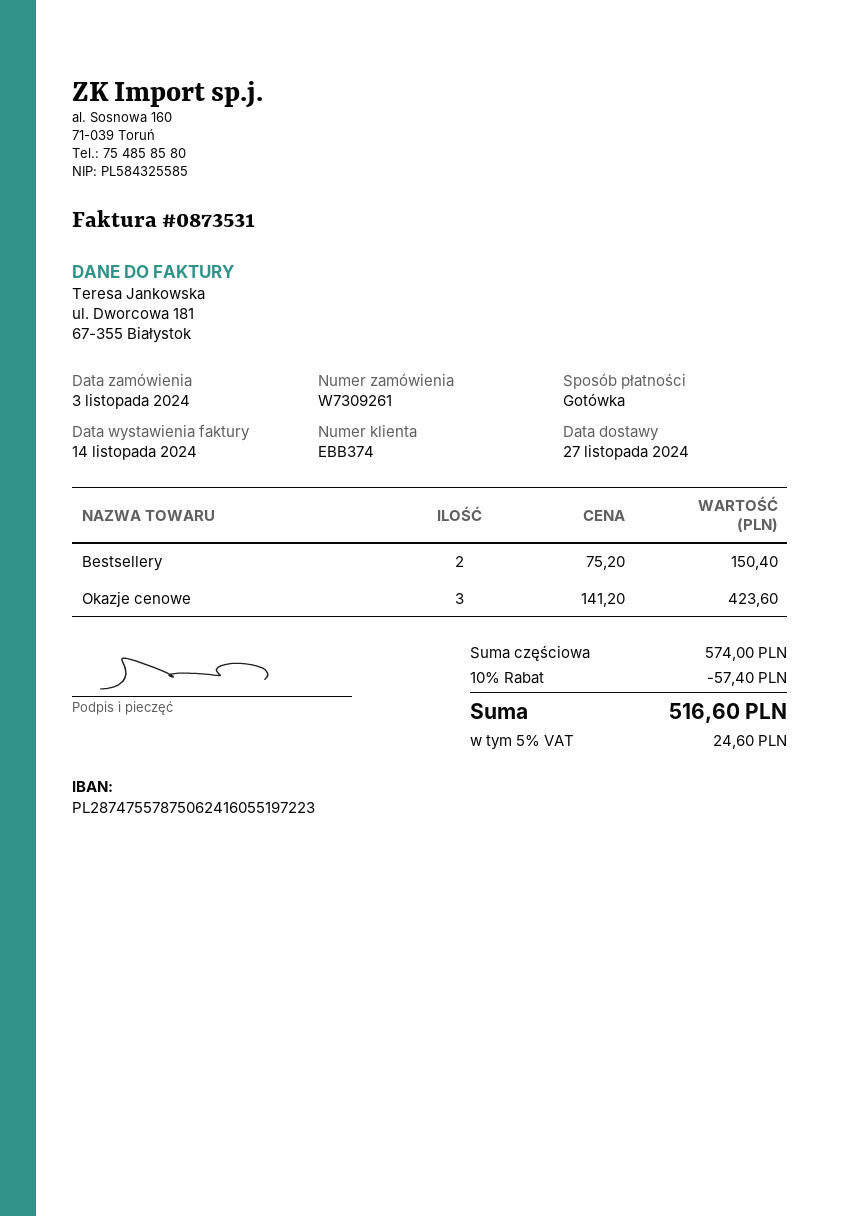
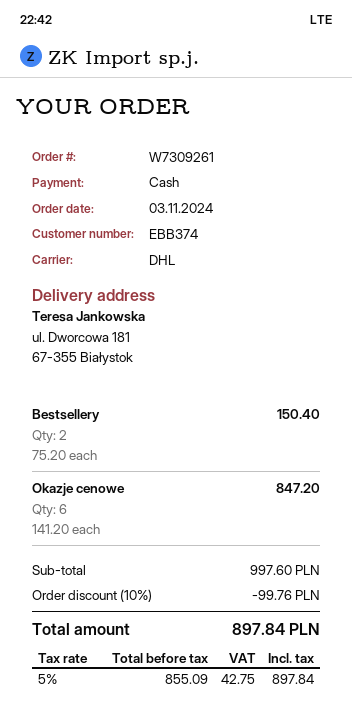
Okazje cenowe: 3 x 141.20 = 423.60 -> 6 x 141.20 = 847.20
subtotal: 574.00 -> 997.60
discount: 10% = 57.40 -> 10% = 99.76
tax: 5% = 24.60 -> 5% = 42.75
total: 516.60 -> 897.84

